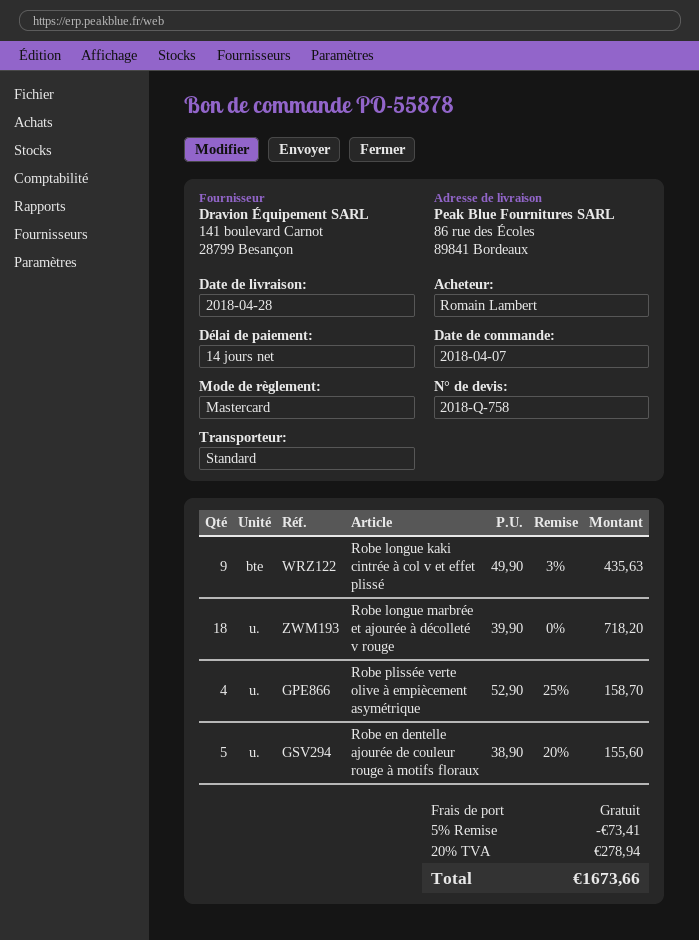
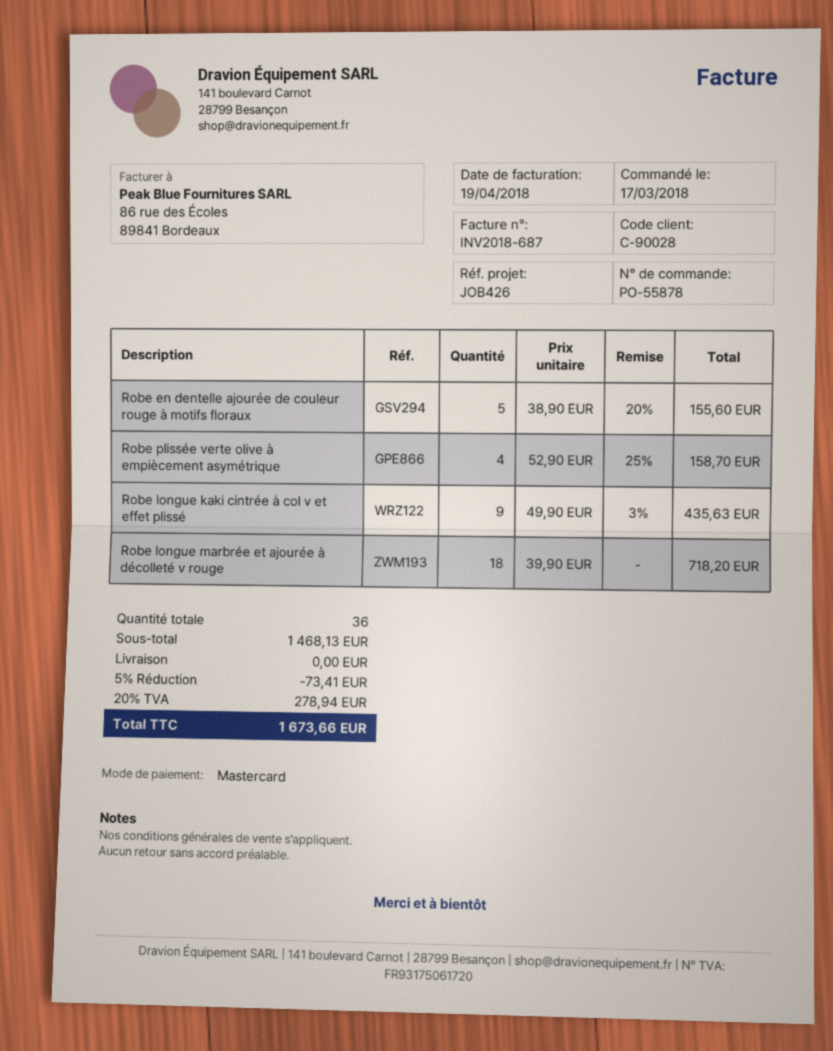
order date: 2018-04-07 -> 2018-03-17

